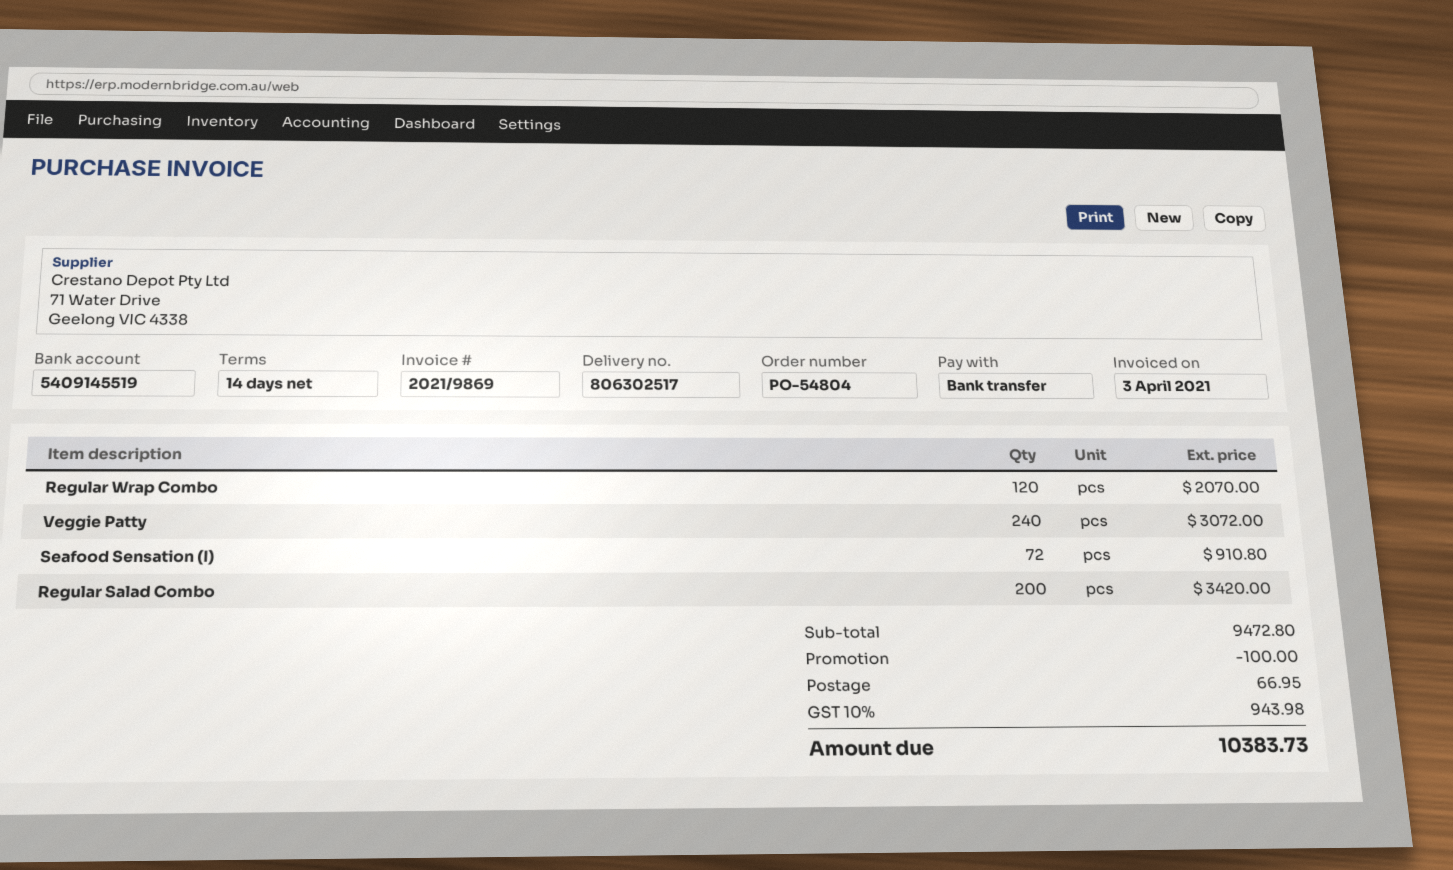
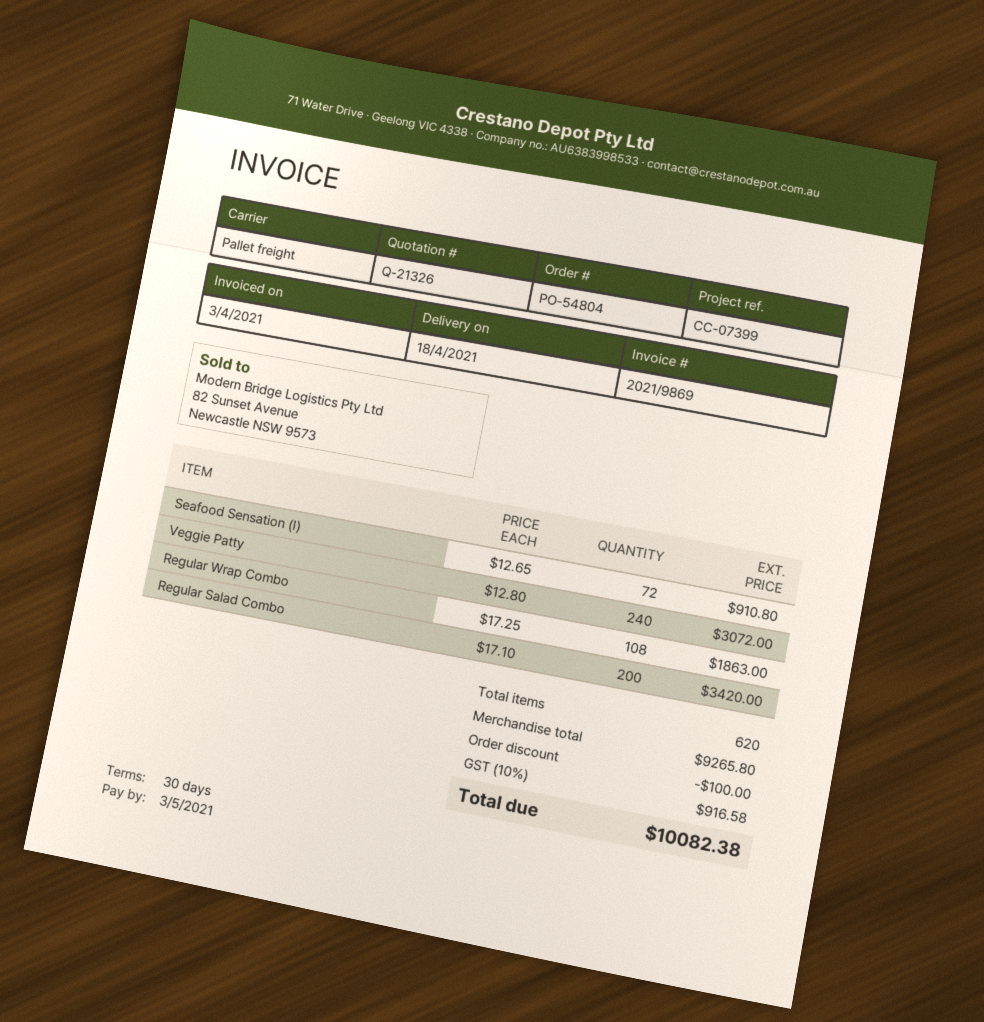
payment terms: 14 days -> 30 days
Regular Wrap Combo: 120 for 2070.00 -> 108 for 1863.00
subtotal: 9472.80 -> 9265.80
shipping: 66.95 -> none
tax: 10% = 943.98 -> 10% = 916.58
total: 10383.73 -> 10082.38

